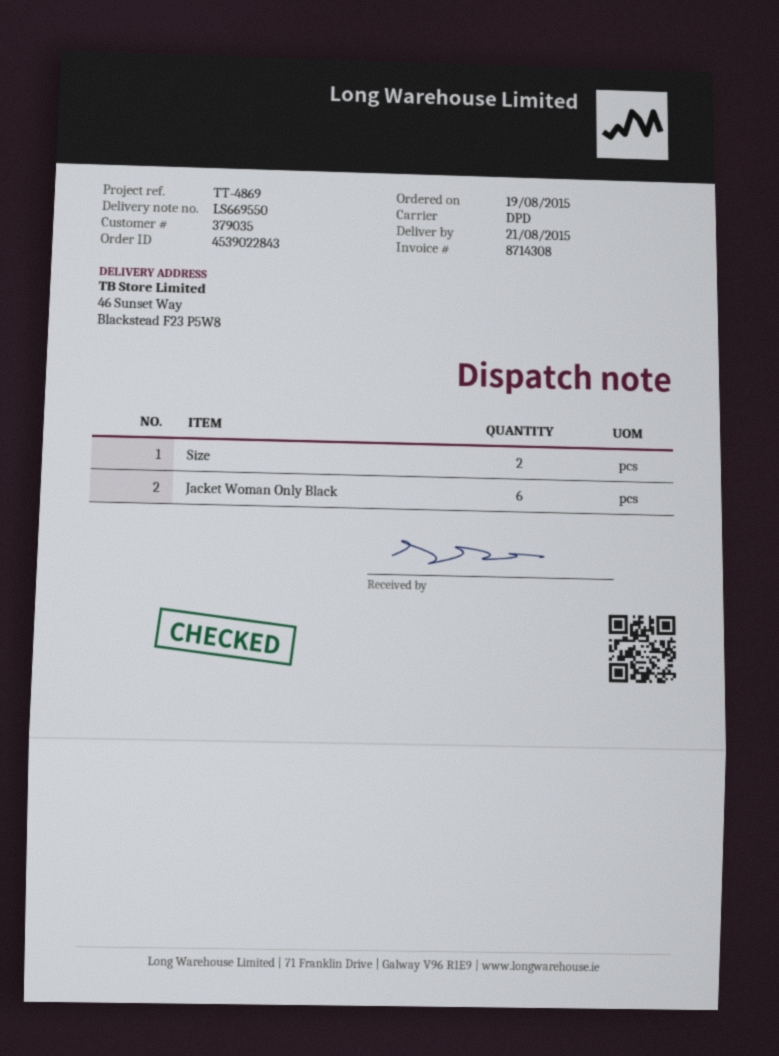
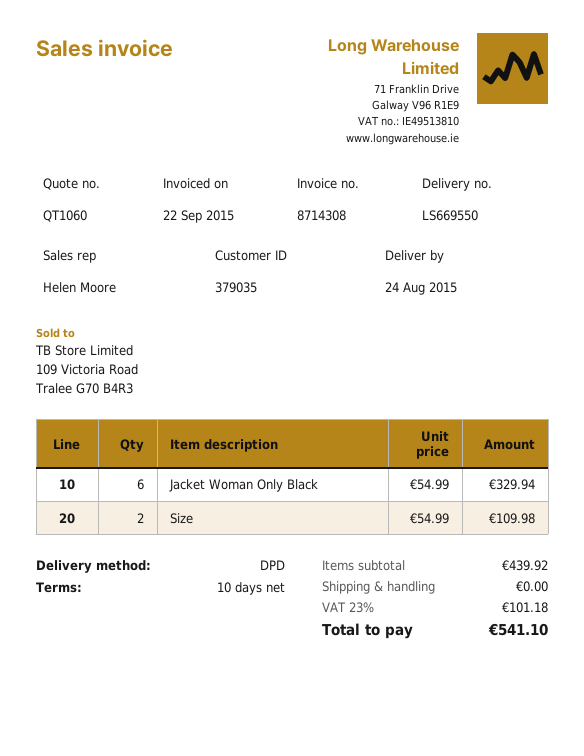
delivery date: 2015-08-21 -> 2015-08-24

